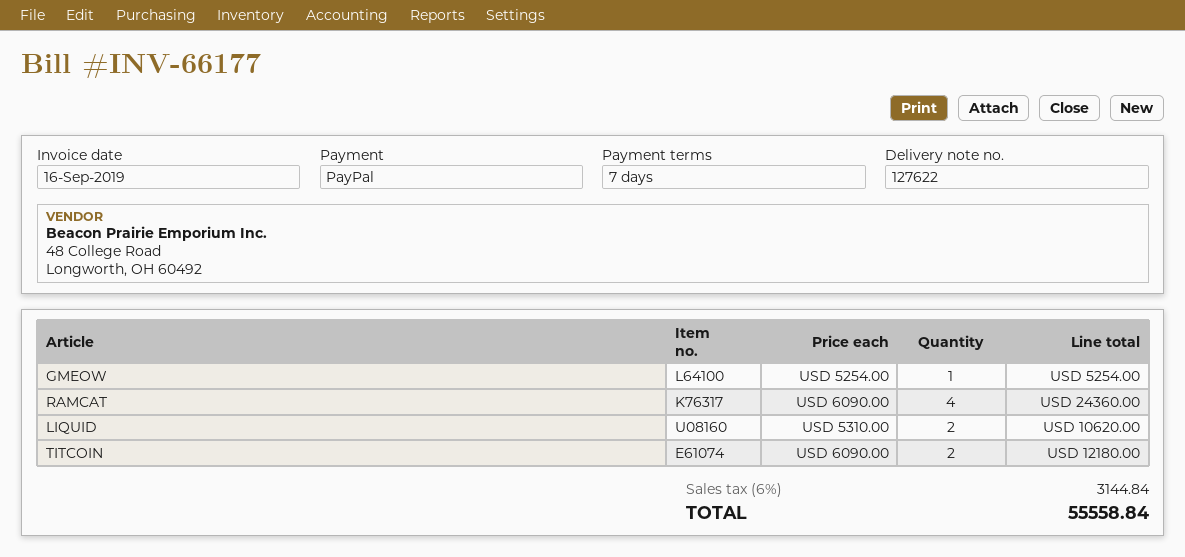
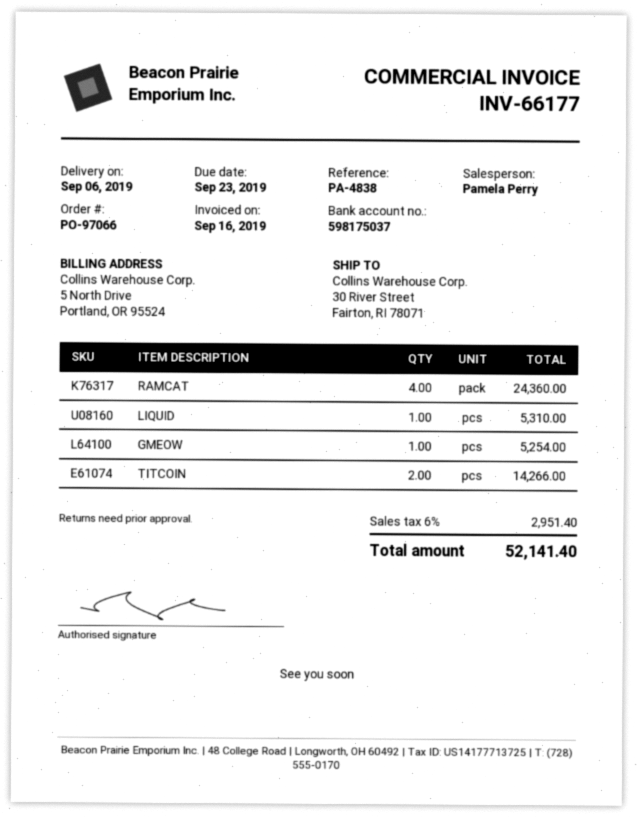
LIQUID: 2 for 10620.00 -> 1 for 5310.00
TITCOIN: 2 for 12180.00 -> 2 for 14266.00
tax: 6% = 3144.84 -> 6% = 2951.40
total: 55558.84 -> 52141.40

